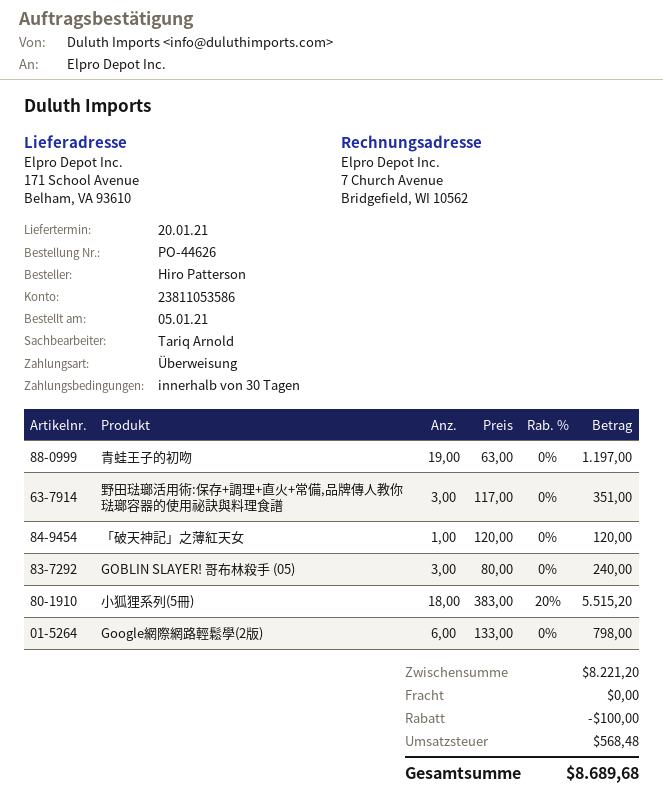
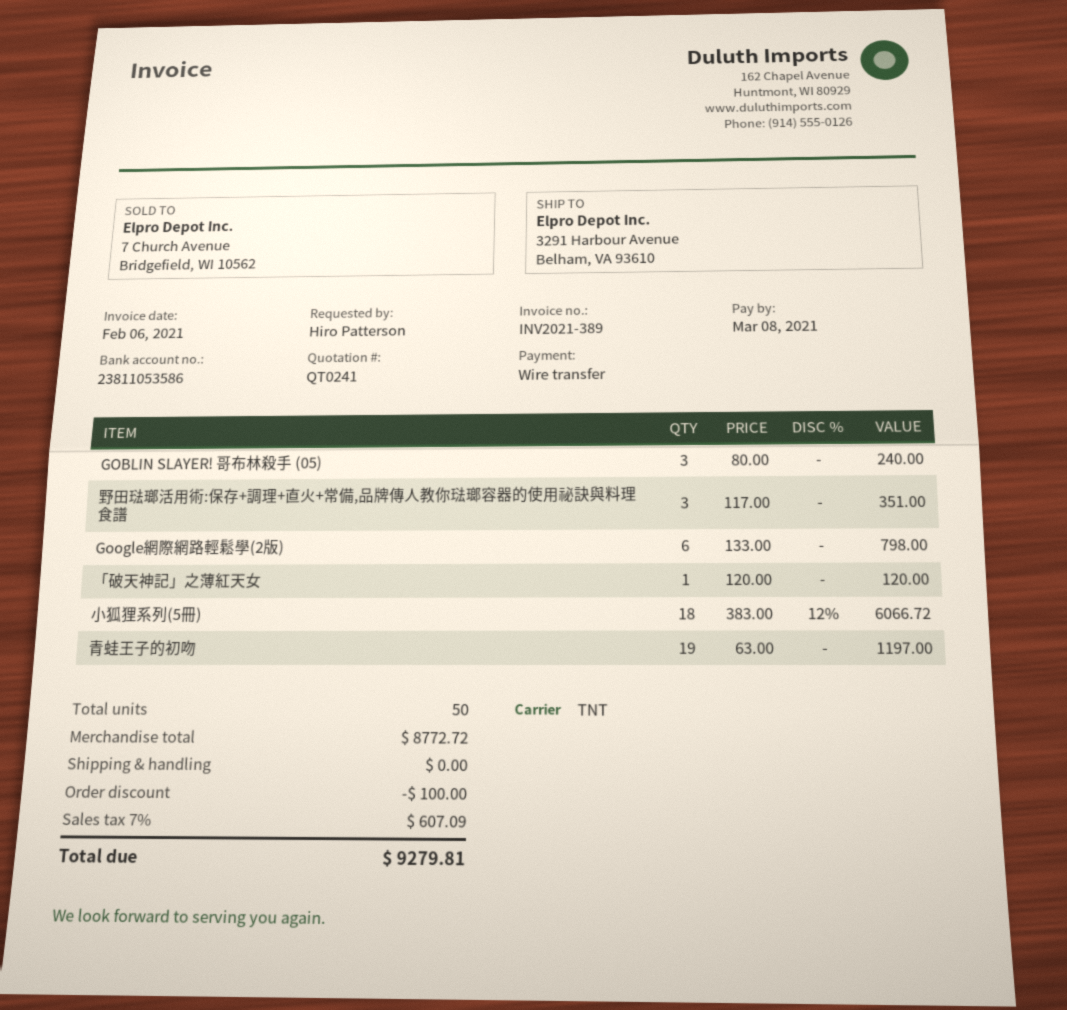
ship to: 171 School Avenue, Belham, VA 93610 -> 3291 Harbour Avenue, Belham, VA 93610
小狐狸系列(5冊): 18 x 383.00 - 20% = 5515.20 -> 18 x 383.00 - 12% = 6066.72
subtotal: 8221.20 -> 8772.72
tax: 568.48 -> 607.09
total: 8689.68 -> 9279.81

